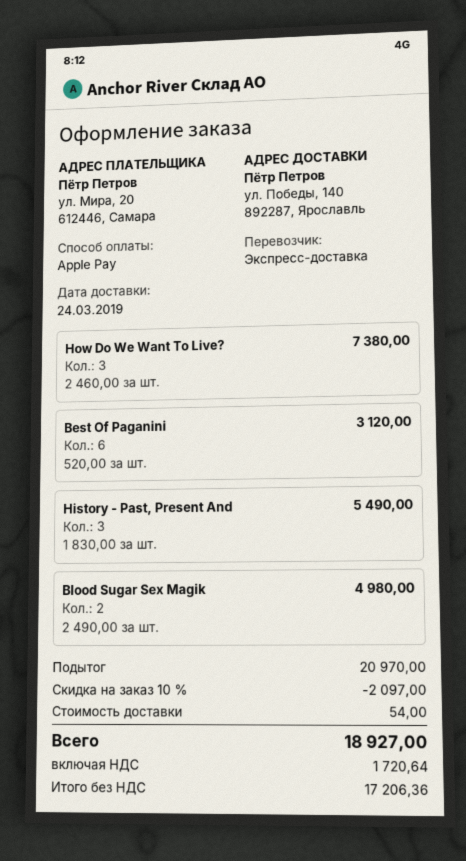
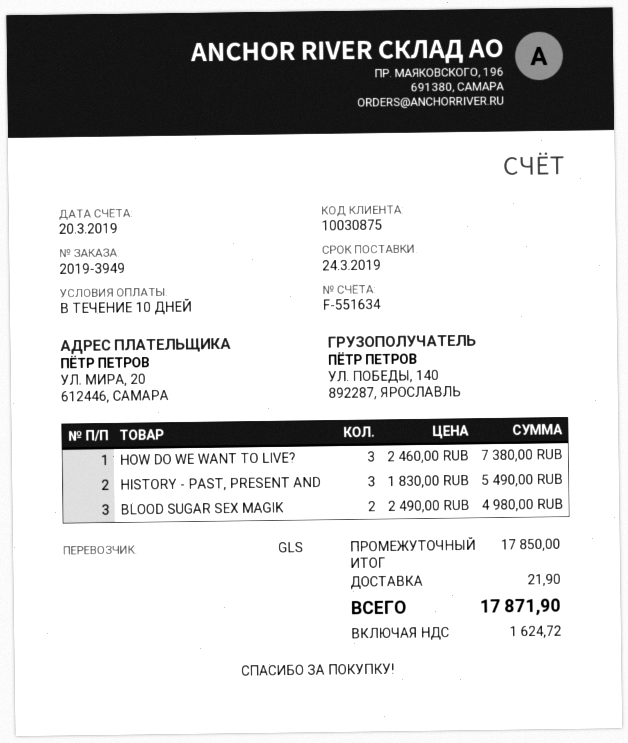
shipping method: express -> GLS
Best Of Paganini: 6 x 520.00 = 3120.00 -> none
subtotal: 20970.00 -> 17850.00
discount: 10% = 2097.00 -> none
shipping: 54.00 -> 21.90
tax: 1720.64 -> 1624.72
total: 18927.00 -> 17871.90

